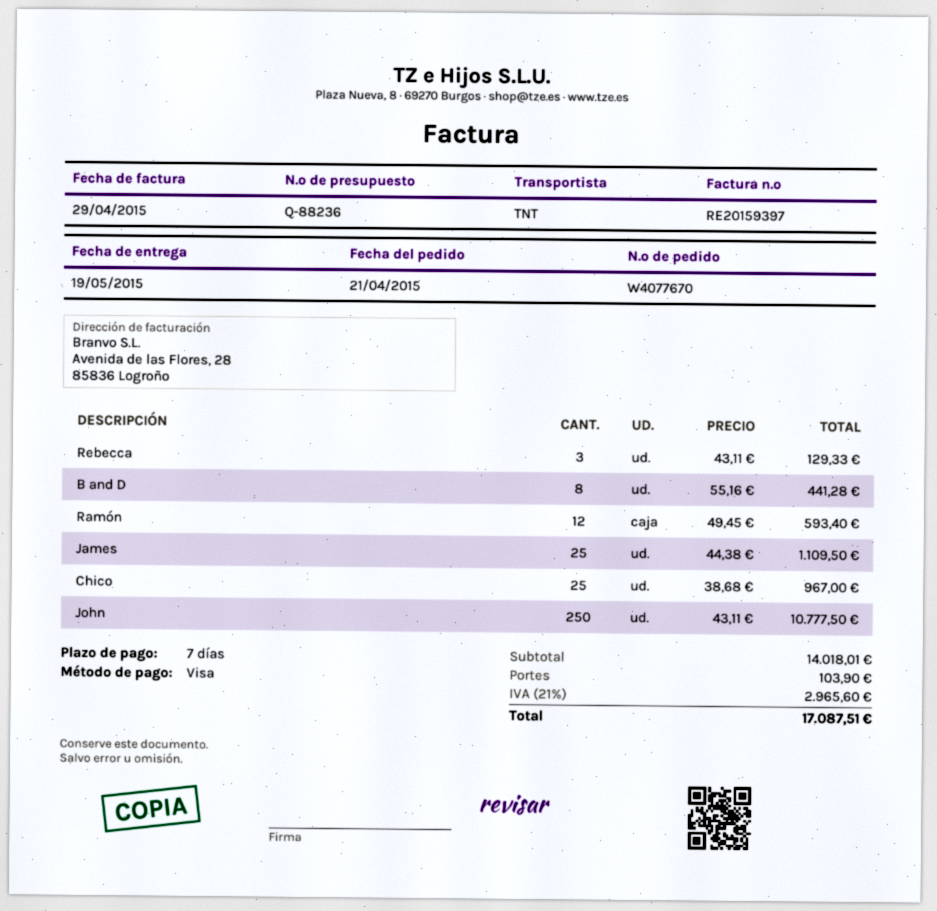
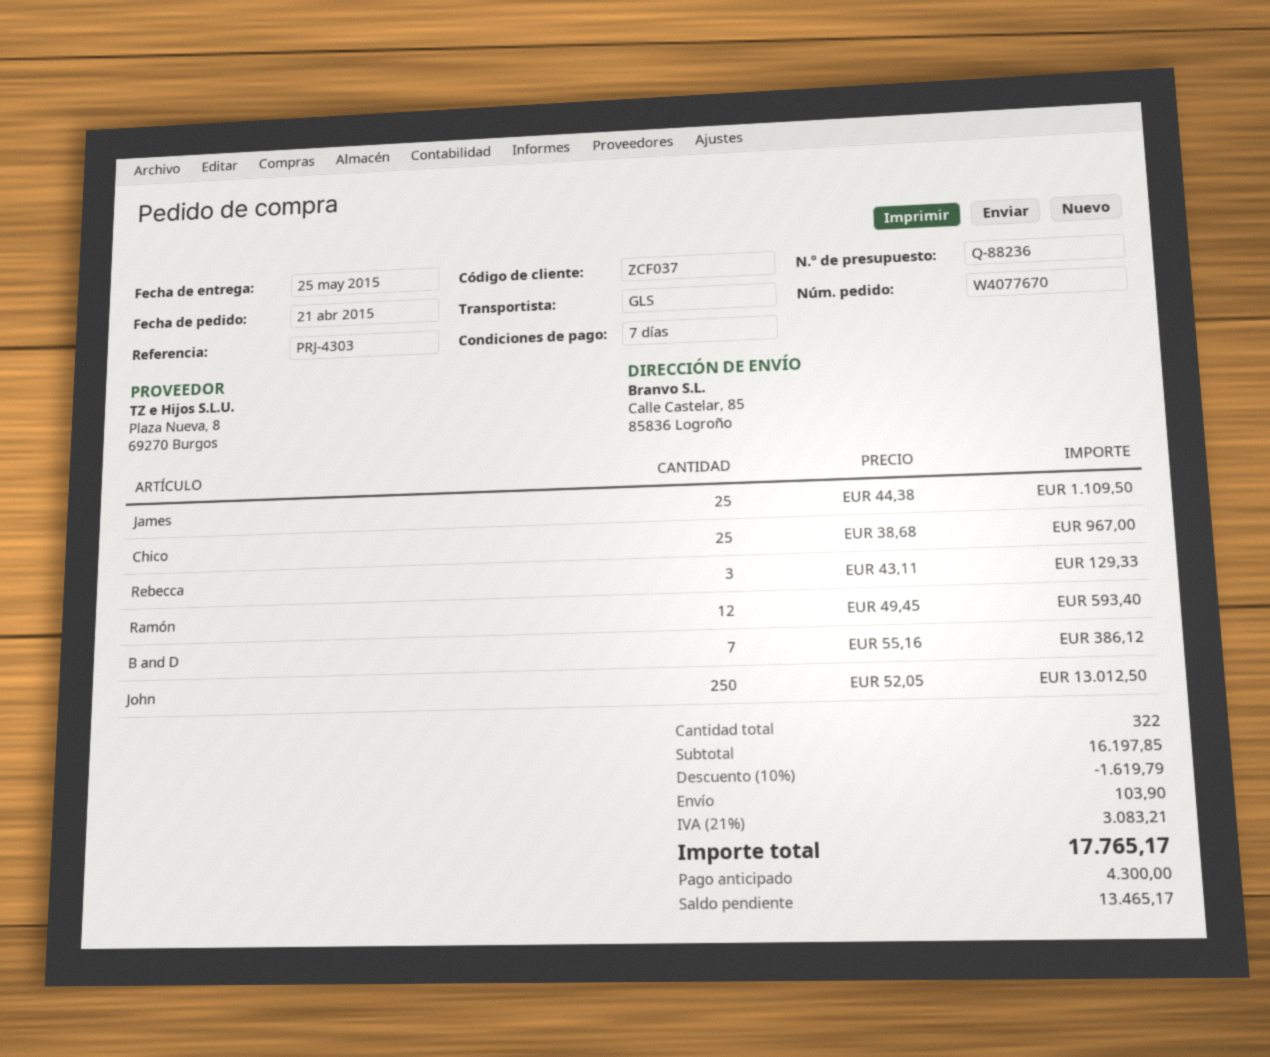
delivery date: 2015-05-19 -> 2015-05-25
shipping method: TNT -> GLS
B and D: 8 x 55.16 = 441.28 -> 7 x 55.16 = 386.12
John: 250 x 43.11 = 10777.50 -> 250 x 52.05 = 13012.50
subtotal: 14018.01 -> 16197.85
discount: none -> 10% = 1619.79
tax: 21% = 2965.60 -> 21% = 3083.21
total: 17087.51 -> 17765.17

